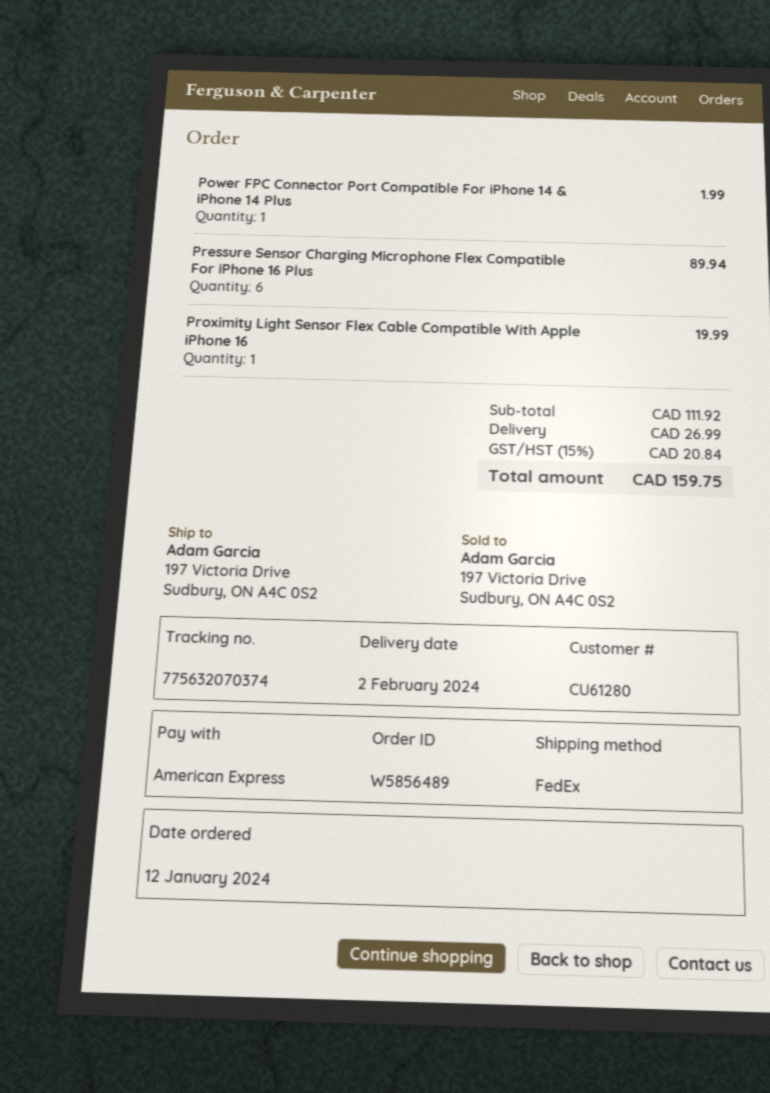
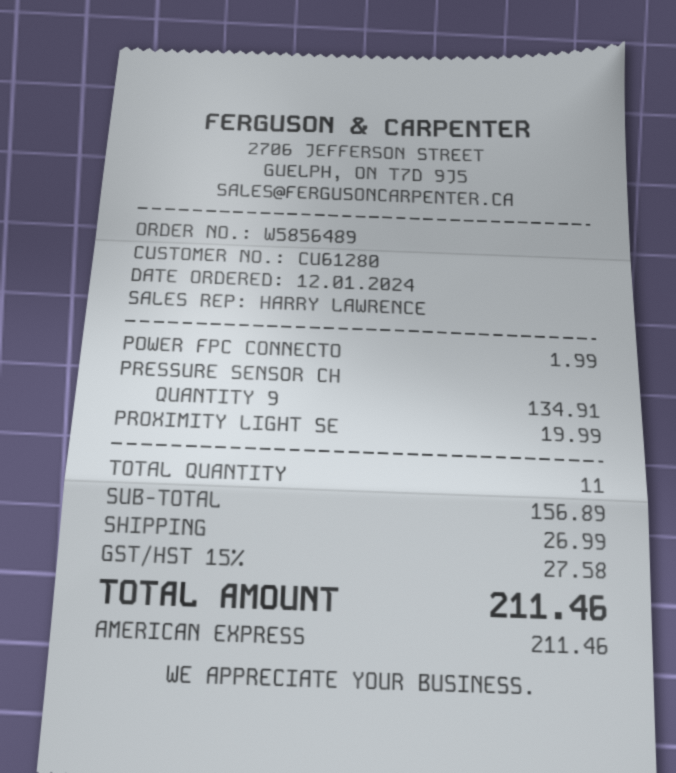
Pressure Sensor Charging Microphone Flex Compatible For iPhone 16 Plus: 6 for 89.94 -> 9 for 134.91
subtotal: 111.92 -> 156.89
tax: 15% = 20.84 -> 15% = 27.58
total: 159.75 -> 211.46

